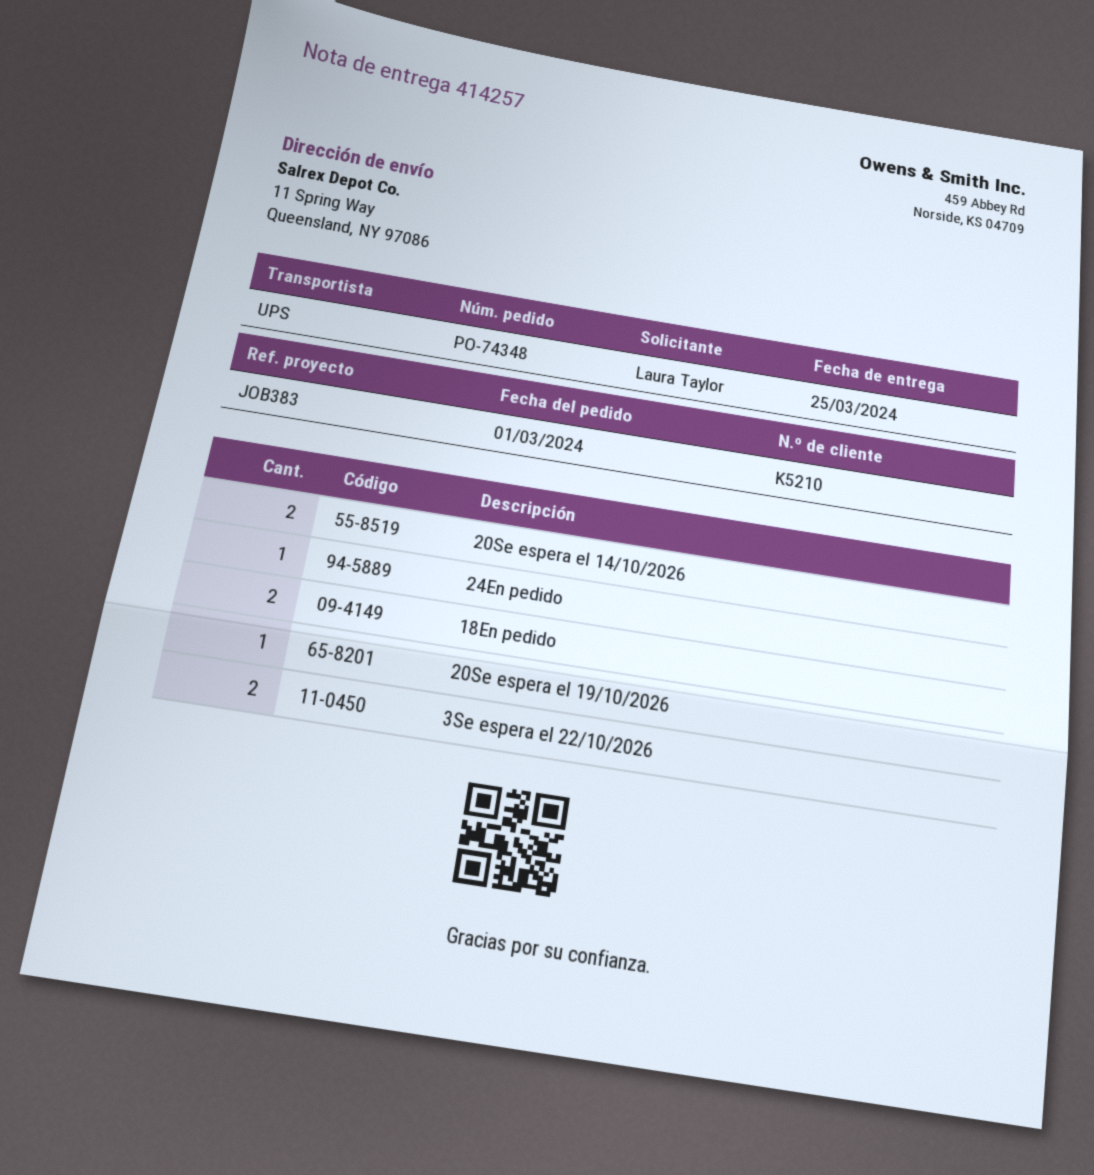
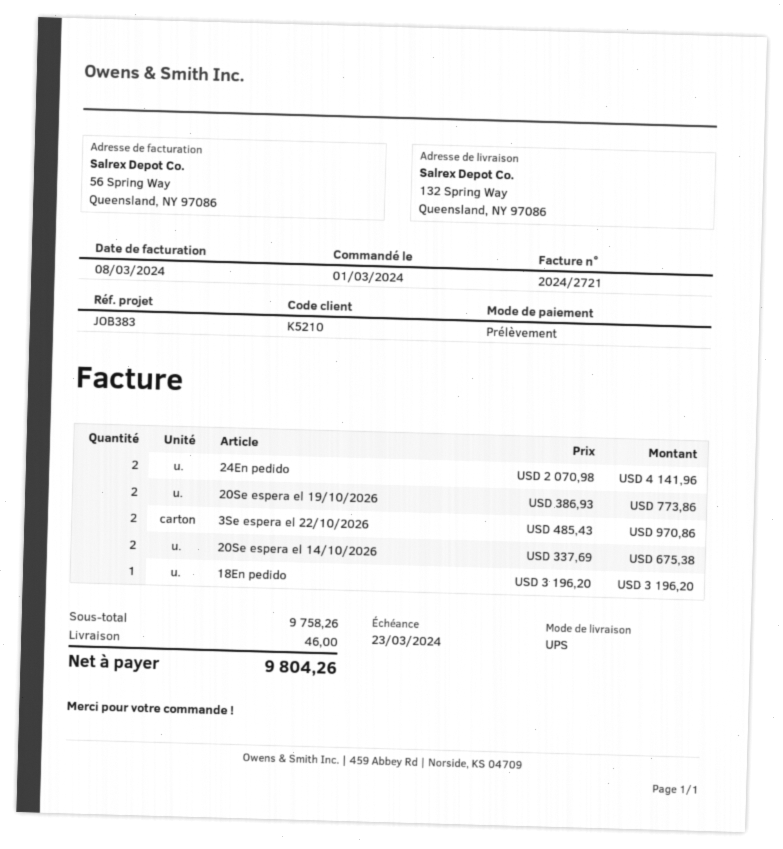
ship to: 11 Spring Way, Queensland, NY 97086 -> 132 Spring Way, Queensland, NY 97086
24En pedido: 1 -> 2
18En pedido: 2 -> 1
20Se espera el 19/10/2026: 1 -> 2

